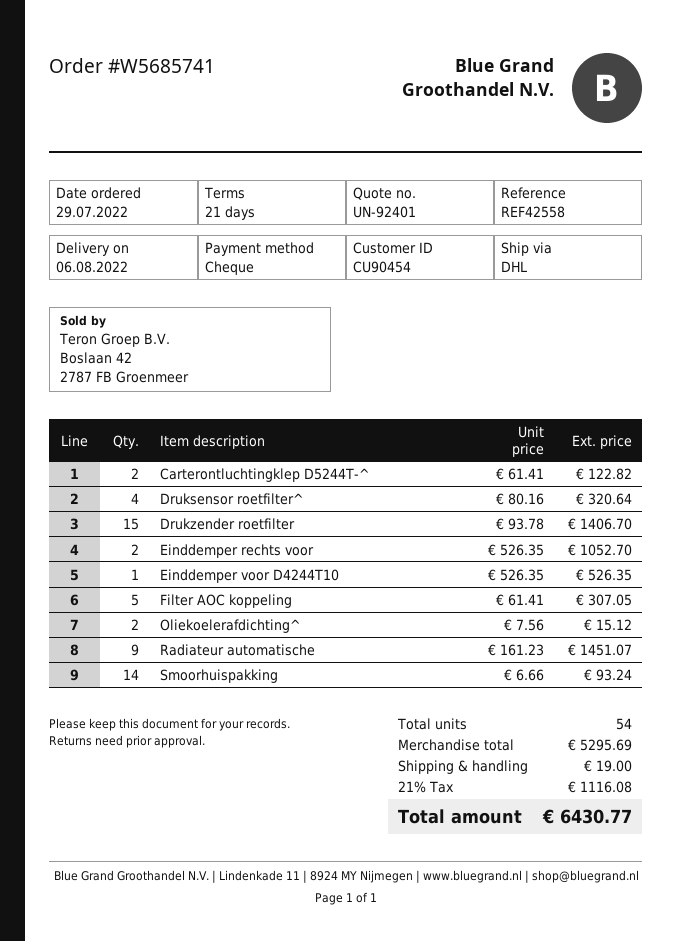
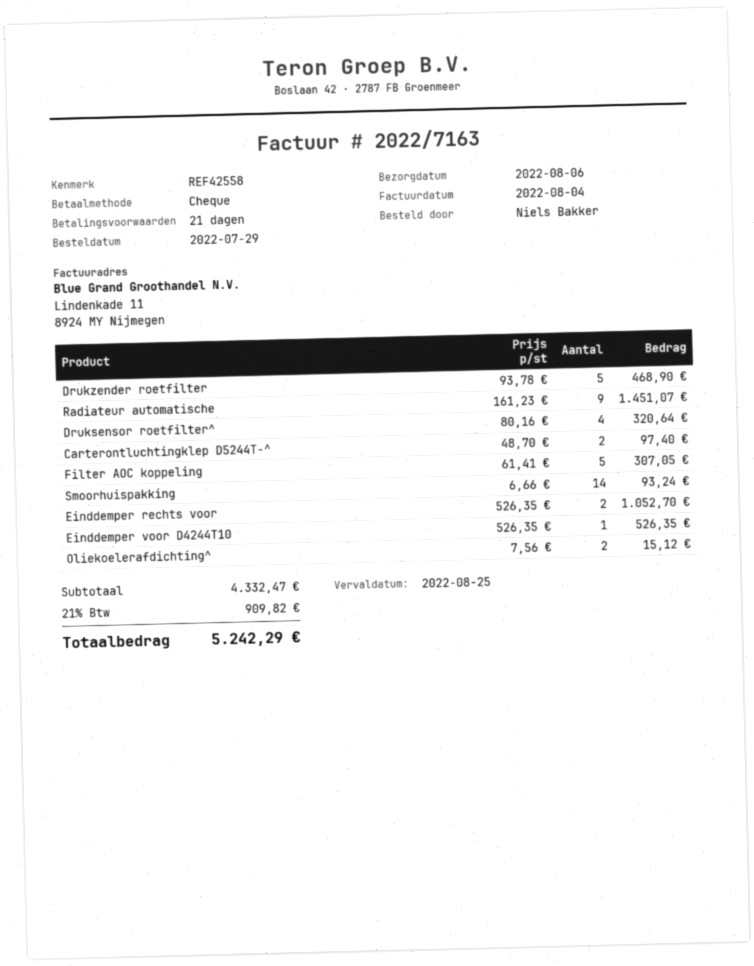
Carterontluchtingklep D5244T-^: 2 x 61.41 = 122.82 -> 2 x 48.70 = 97.40
Drukzender roetfilter: 15 x 93.78 = 1406.70 -> 5 x 93.78 = 468.90
subtotal: 5295.69 -> 4332.47
shipping: 19.00 -> none
tax: 21% = 1116.08 -> 21% = 909.82
total: 6430.77 -> 5242.29

